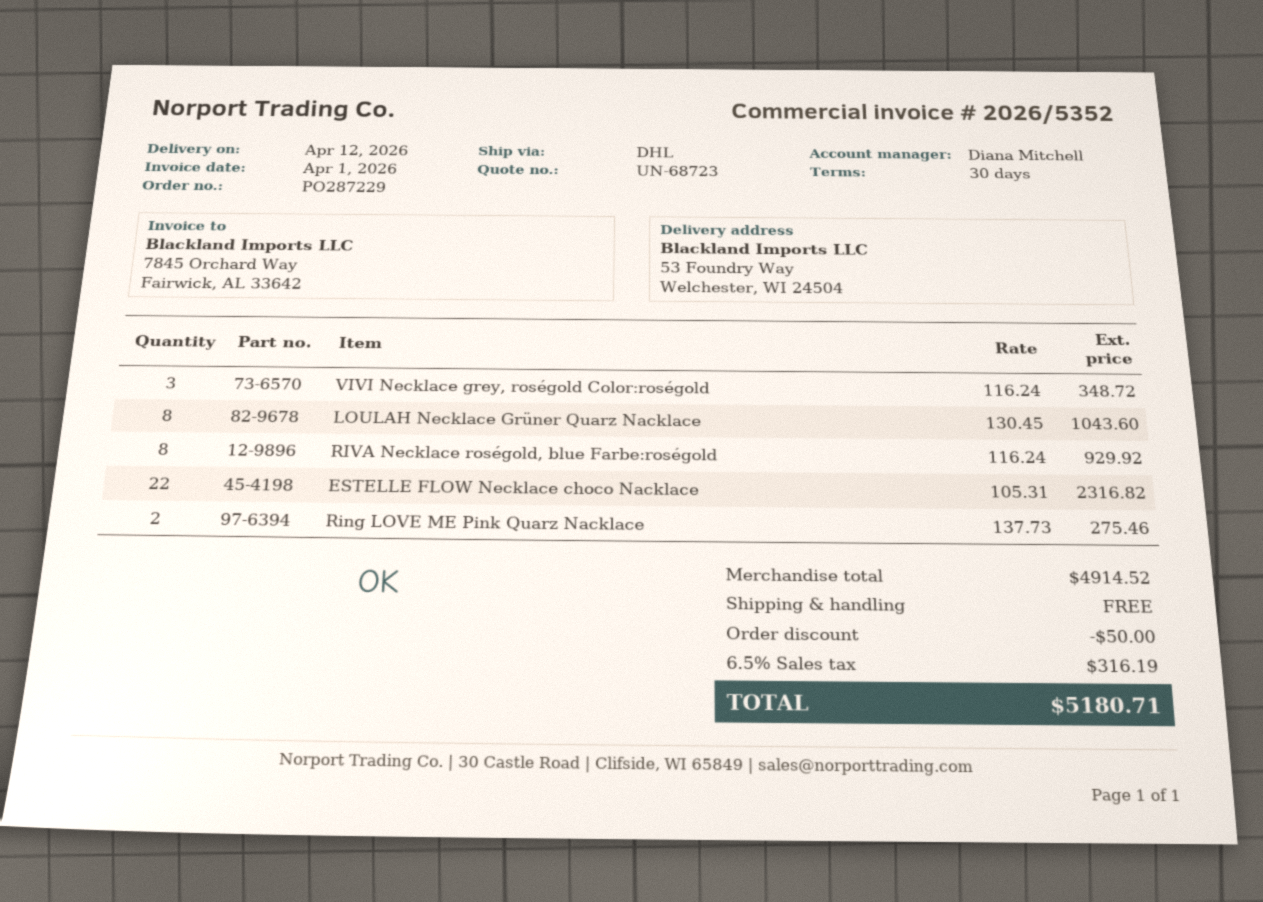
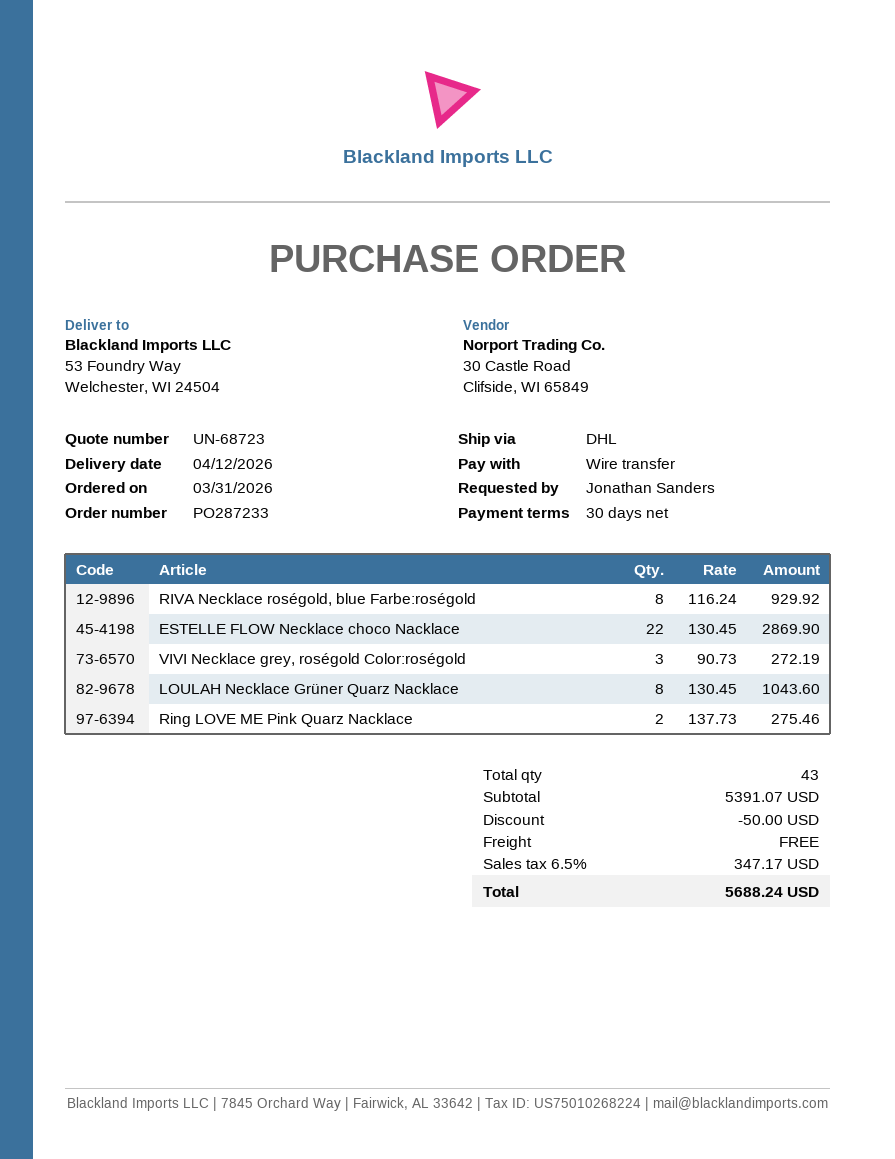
order number: PO287229 -> PO287233
VIVI Necklace grey, roségold Color:roségold: 3 x 116.24 = 348.72 -> 3 x 90.73 = 272.19
ESTELLE FLOW Necklace choco Nacklace: 22 x 105.31 = 2316.82 -> 22 x 130.45 = 2869.90
subtotal: 4914.52 -> 5391.07
tax: 6.5% = 316.19 -> 6.5% = 347.17
total: 5180.71 -> 5688.24

